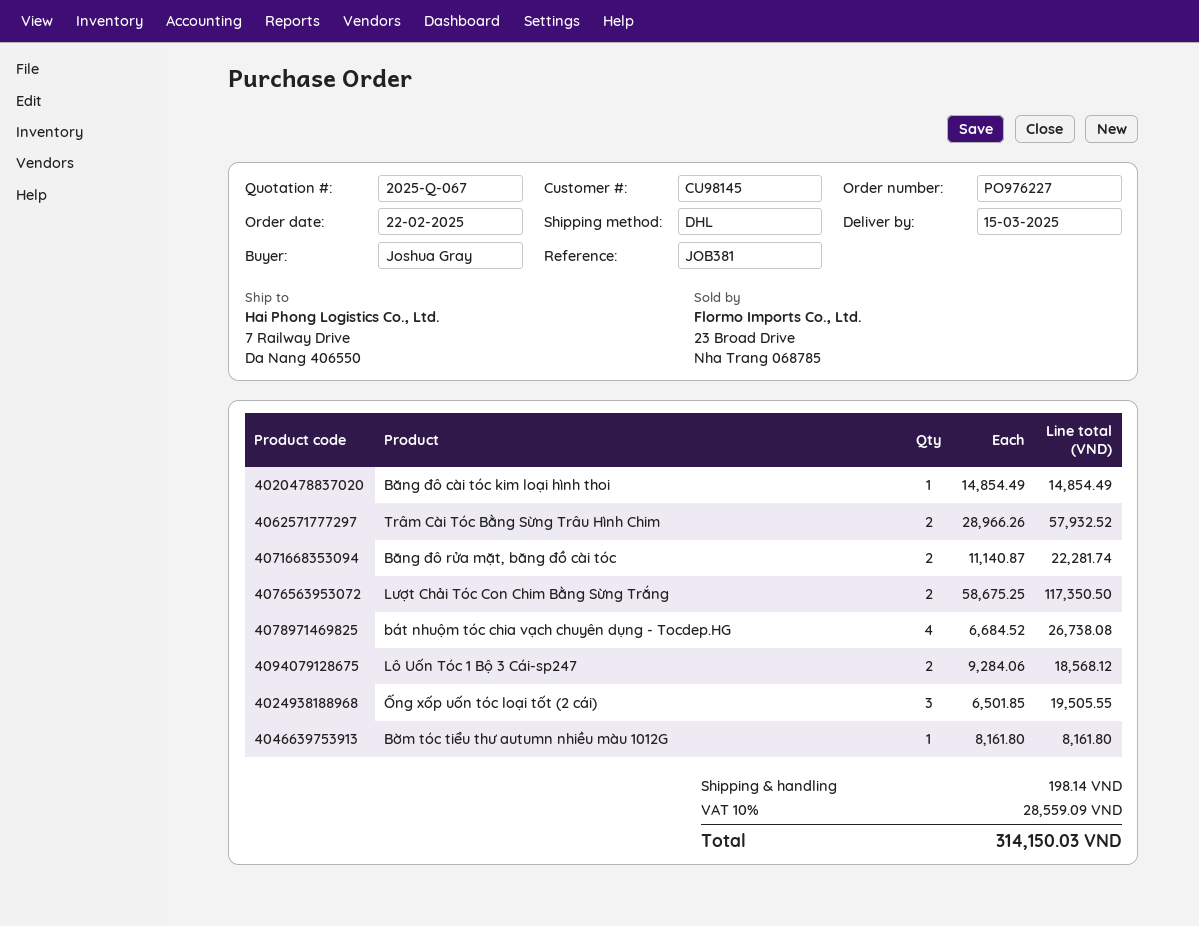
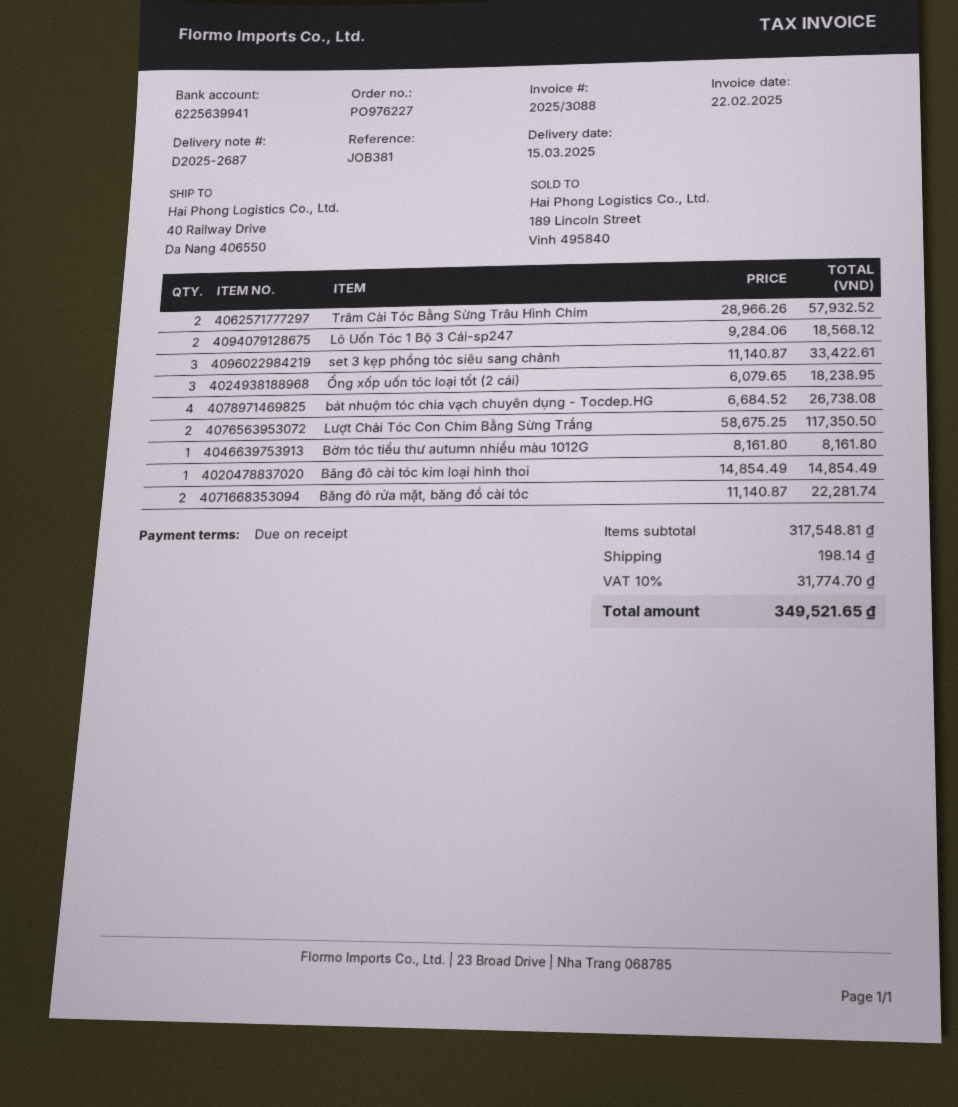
ship to: 7 Railway Drive, Da Nang 406550 -> 40 Railway Drive, Da Nang 406550
Ống xốp uốn tóc loại tốt (2 cái): 3 x 6501.85 = 19505.55 -> 3 x 6079.65 = 18238.95
set 3 kẹp phồng tóc siêu sang chảnh: none -> 3 x 11140.87 = 33422.61
tax: 10% = 28559.09 -> 10% = 31774.70
total: 314150.03 -> 349521.65

